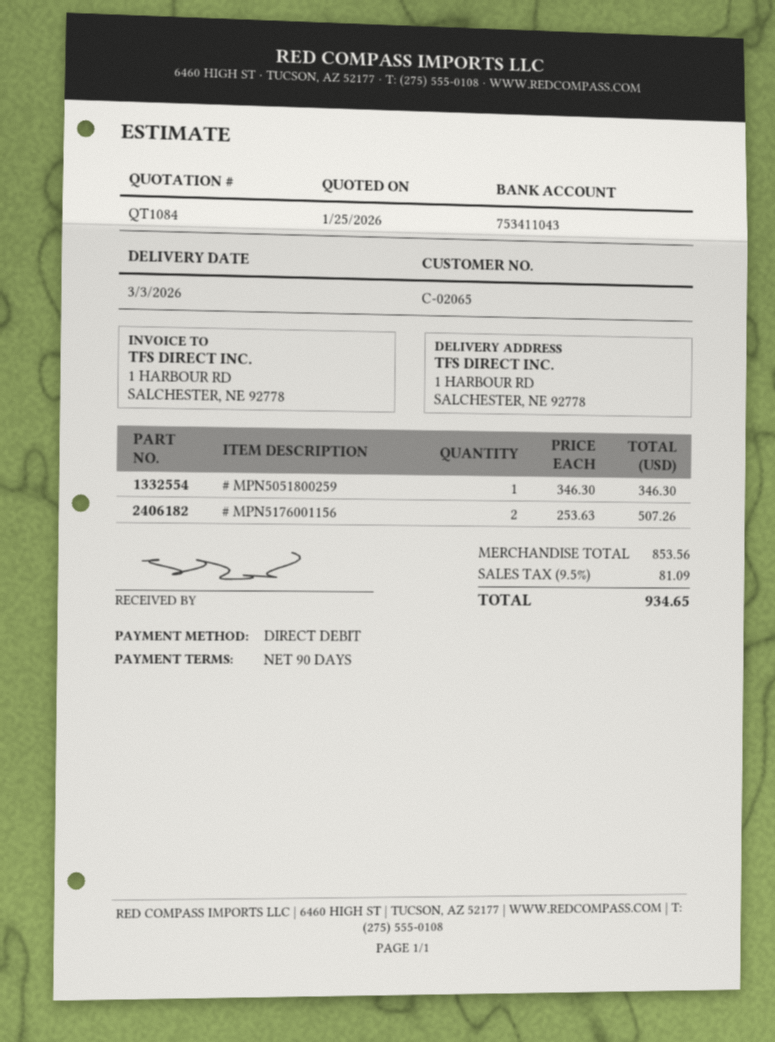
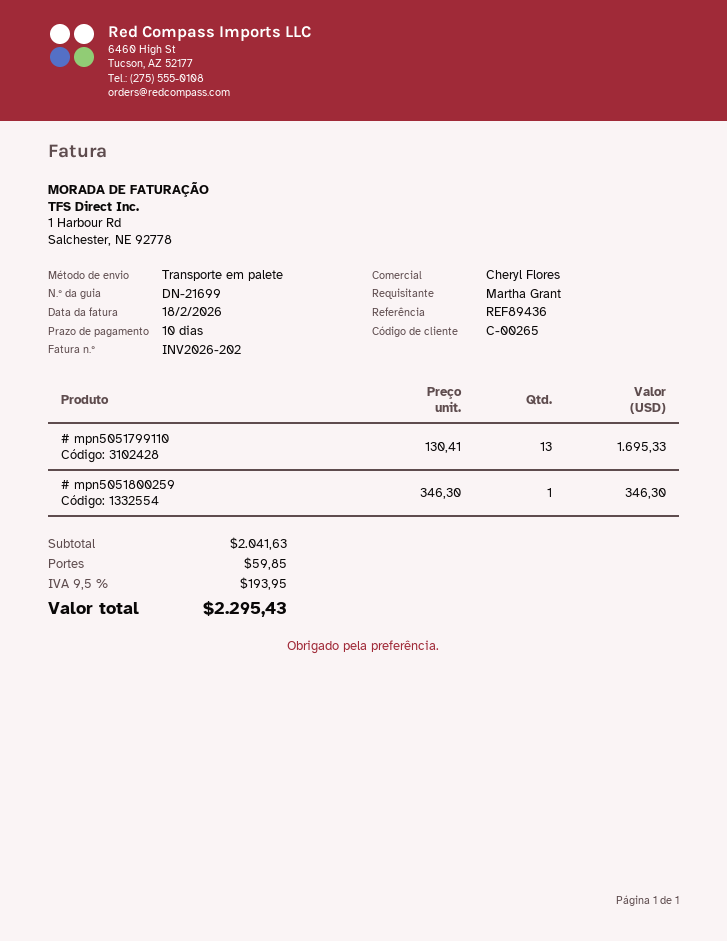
payment terms: 90 days -> 10 days
customer number: C-02065 -> C-00265
# MPN5176001156: 2 x 253.63 = 507.26 -> none
# mpn5051799110: none -> 13 x 130.41 = 1695.33
subtotal: 853.56 -> 2041.63
shipping: none -> 59.85
tax: 9.5% = 81.09 -> 9.5% = 193.95
total: 934.65 -> 2295.43

